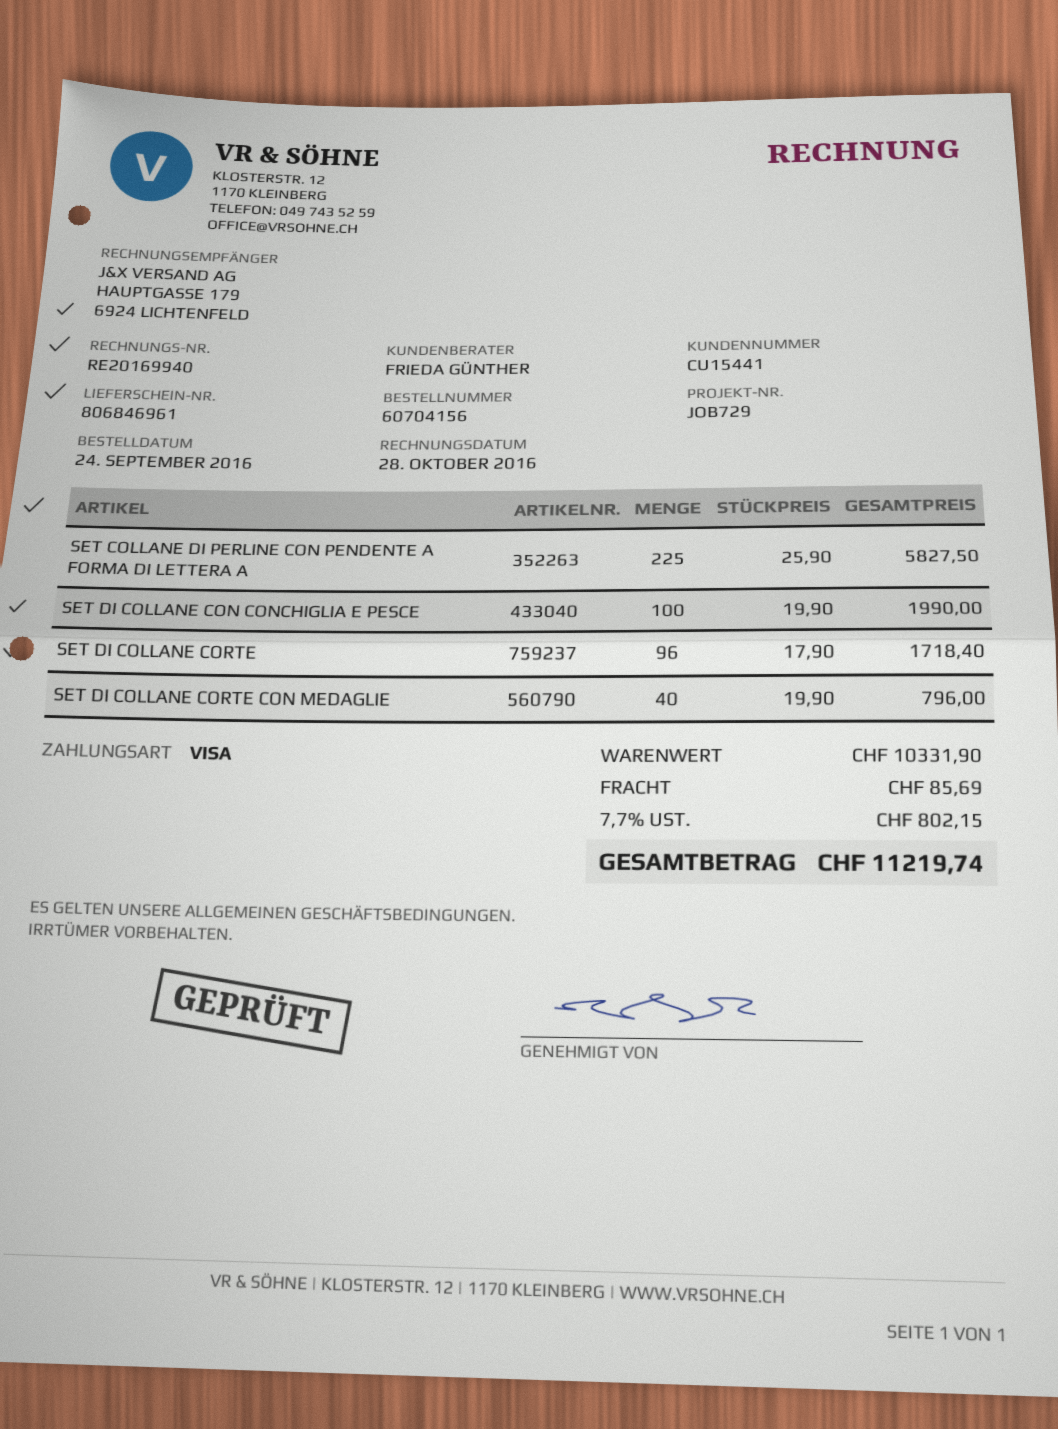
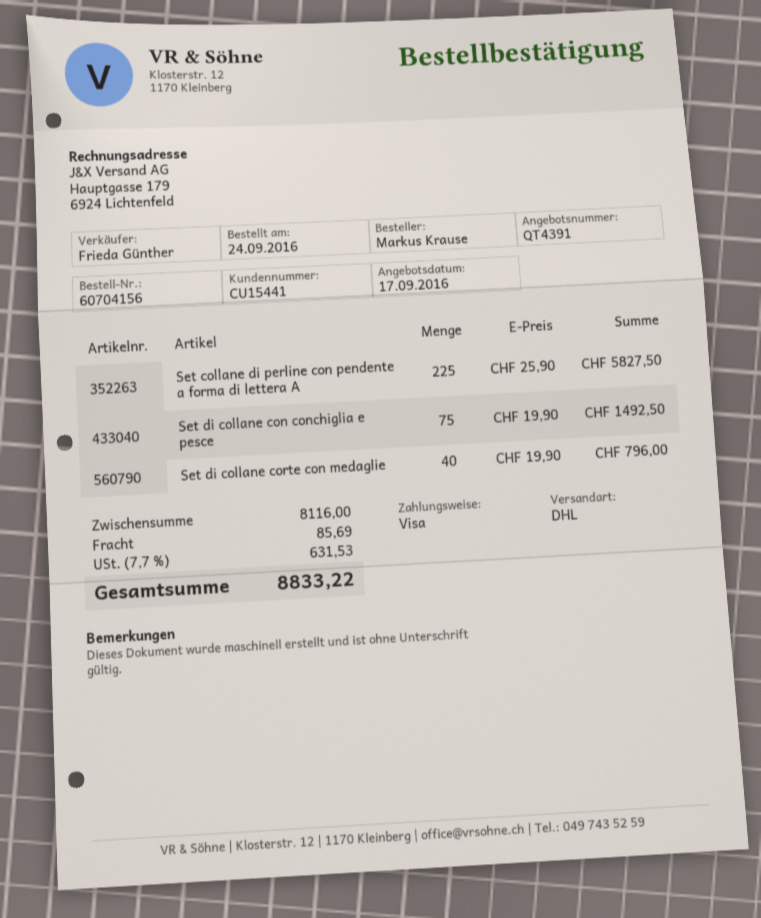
SET DI COLLANE CON CONCHIGLIA E PESCE: 100 x 19.90 = 1990.00 -> 75 x 19.90 = 1492.50
SET DI COLLANE CORTE: 96 x 17.90 = 1718.40 -> none
subtotal: 10331.90 -> 8116.00
tax: 7.7% = 802.15 -> 7.7% = 631.53
total: 11219.74 -> 8833.22

